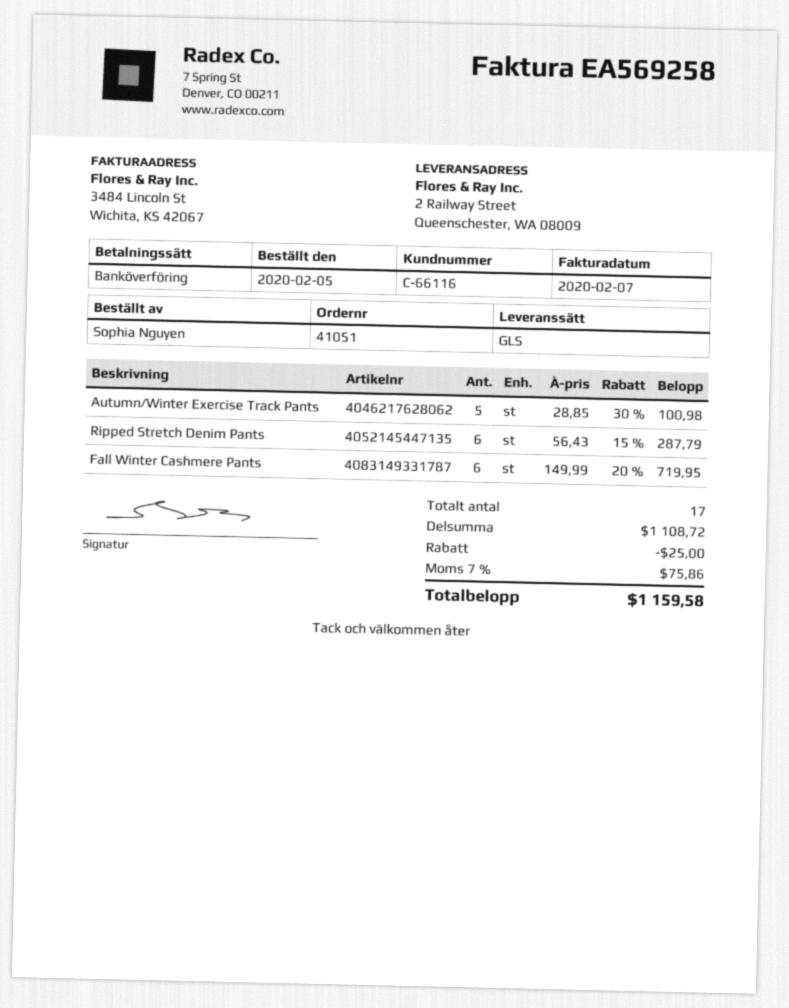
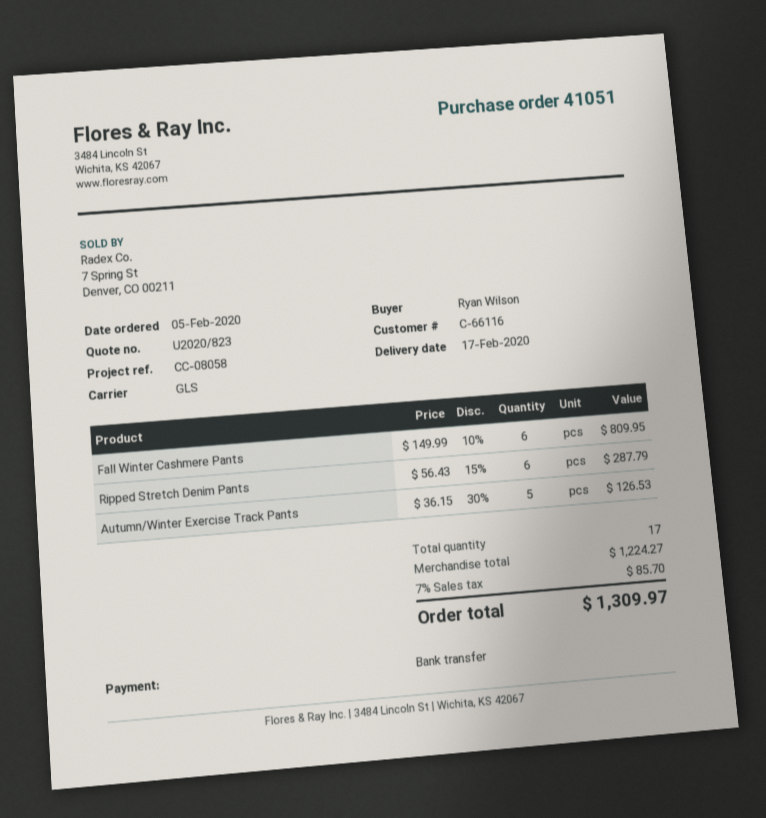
ordered by: Sophia Nguyen -> Ryan Wilson
Autumn/Winter Exercise Track Pants: 5 x 28.85 - 30% = 100.98 -> 5 x 36.15 - 30% = 126.53
Fall Winter Cashmere Pants: 6 x 149.99 - 20% = 719.95 -> 6 x 149.99 - 10% = 809.95
subtotal: 1108.72 -> 1224.27
discount: 25.00 -> none
tax: 7% = 75.86 -> 7% = 85.70
total: 1159.58 -> 1309.97

